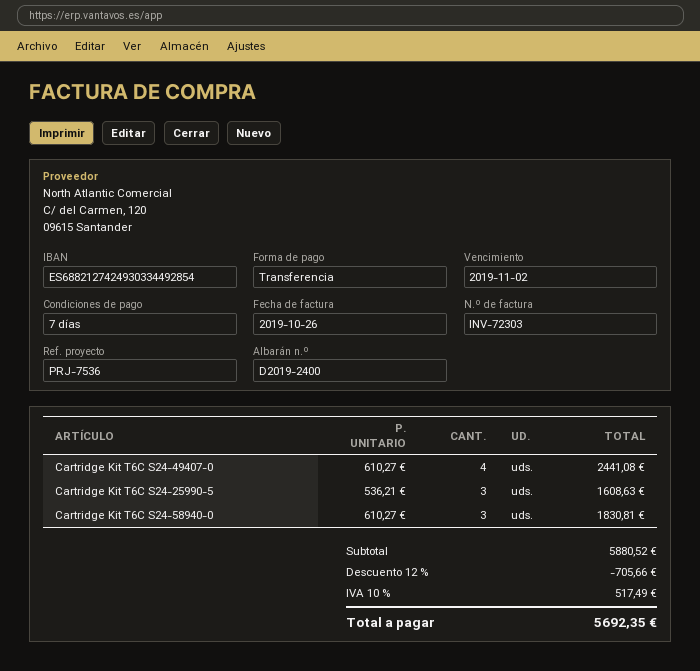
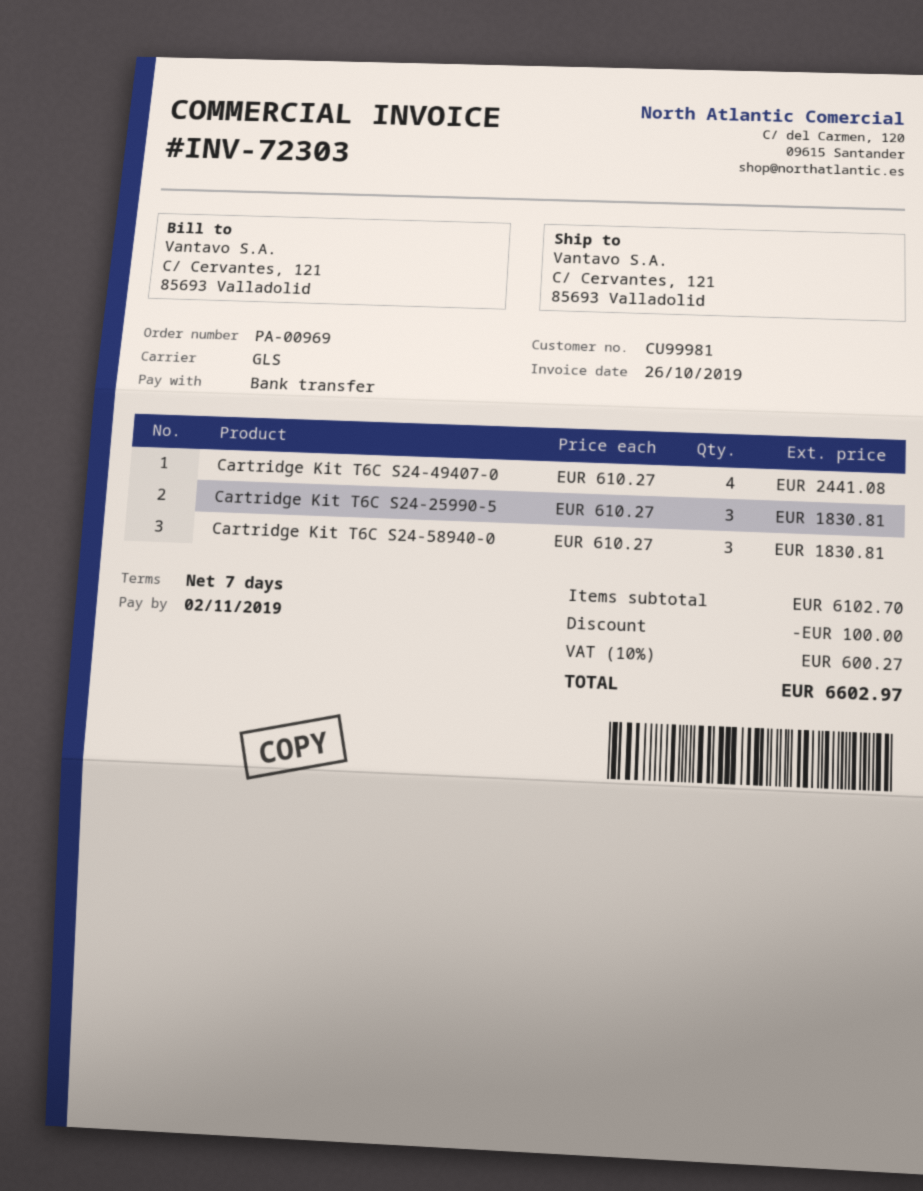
Cartridge Kit T6C S24-25990-5: 3 x 536.21 = 1608.63 -> 3 x 610.27 = 1830.81
subtotal: 5880.52 -> 6102.70
discount: 705.66 -> 100.00
tax: 10% = 517.49 -> 10% = 600.27
total: 5692.35 -> 6602.97

